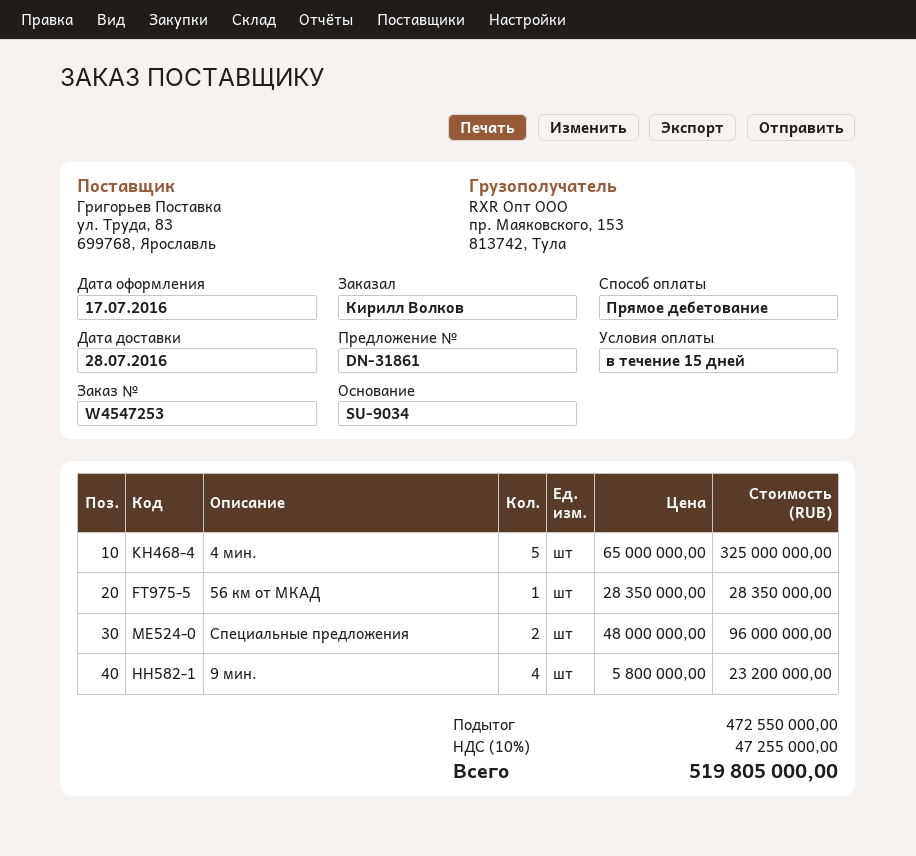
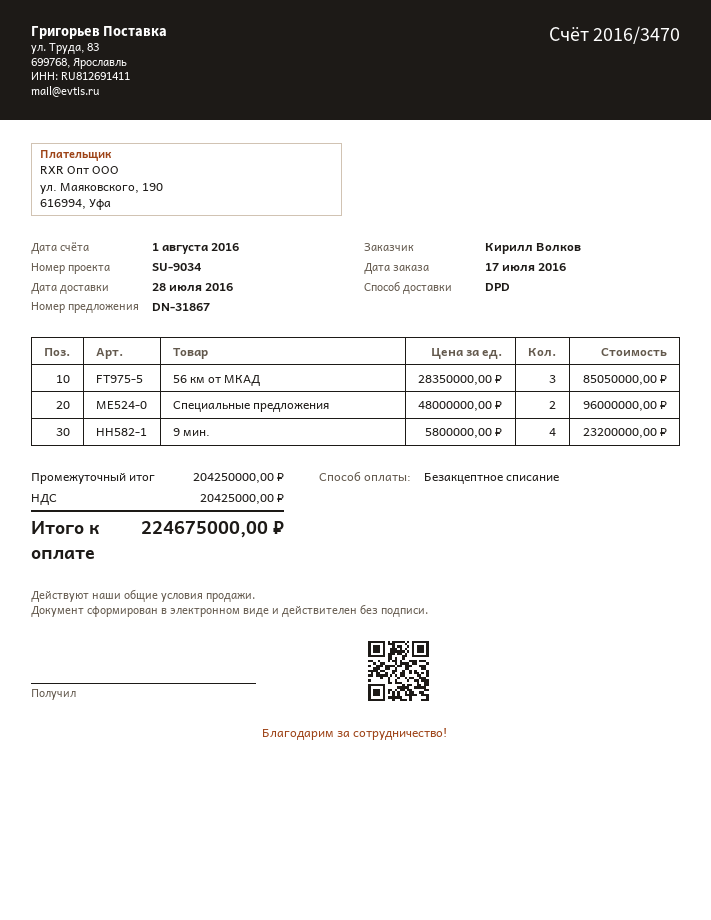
quote number: DN-31861 -> DN-31867
4 мин.: 5 x 65000000.00 = 325000000.00 -> none
56 км от МКАД: 1 x 28350000.00 = 28350000.00 -> 3 x 28350000.00 = 85050000.00
subtotal: 472550000.00 -> 204250000.00
tax: 47255000.00 -> 20425000.00
total: 519805000.00 -> 224675000.00

